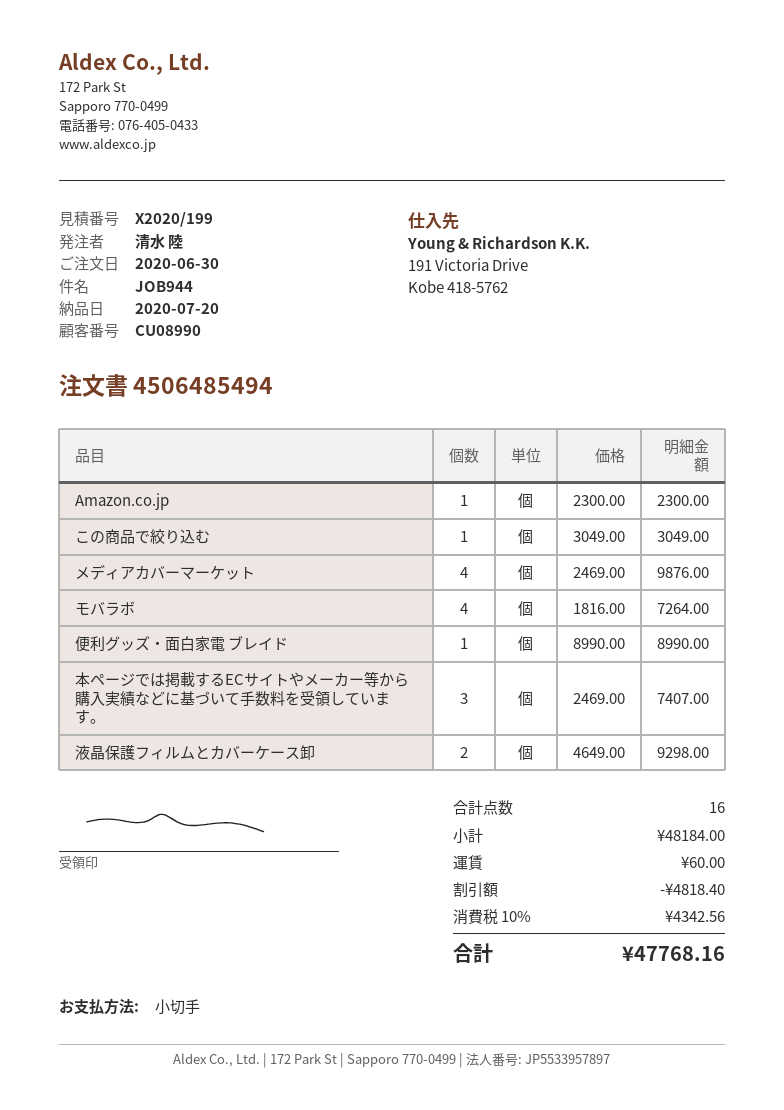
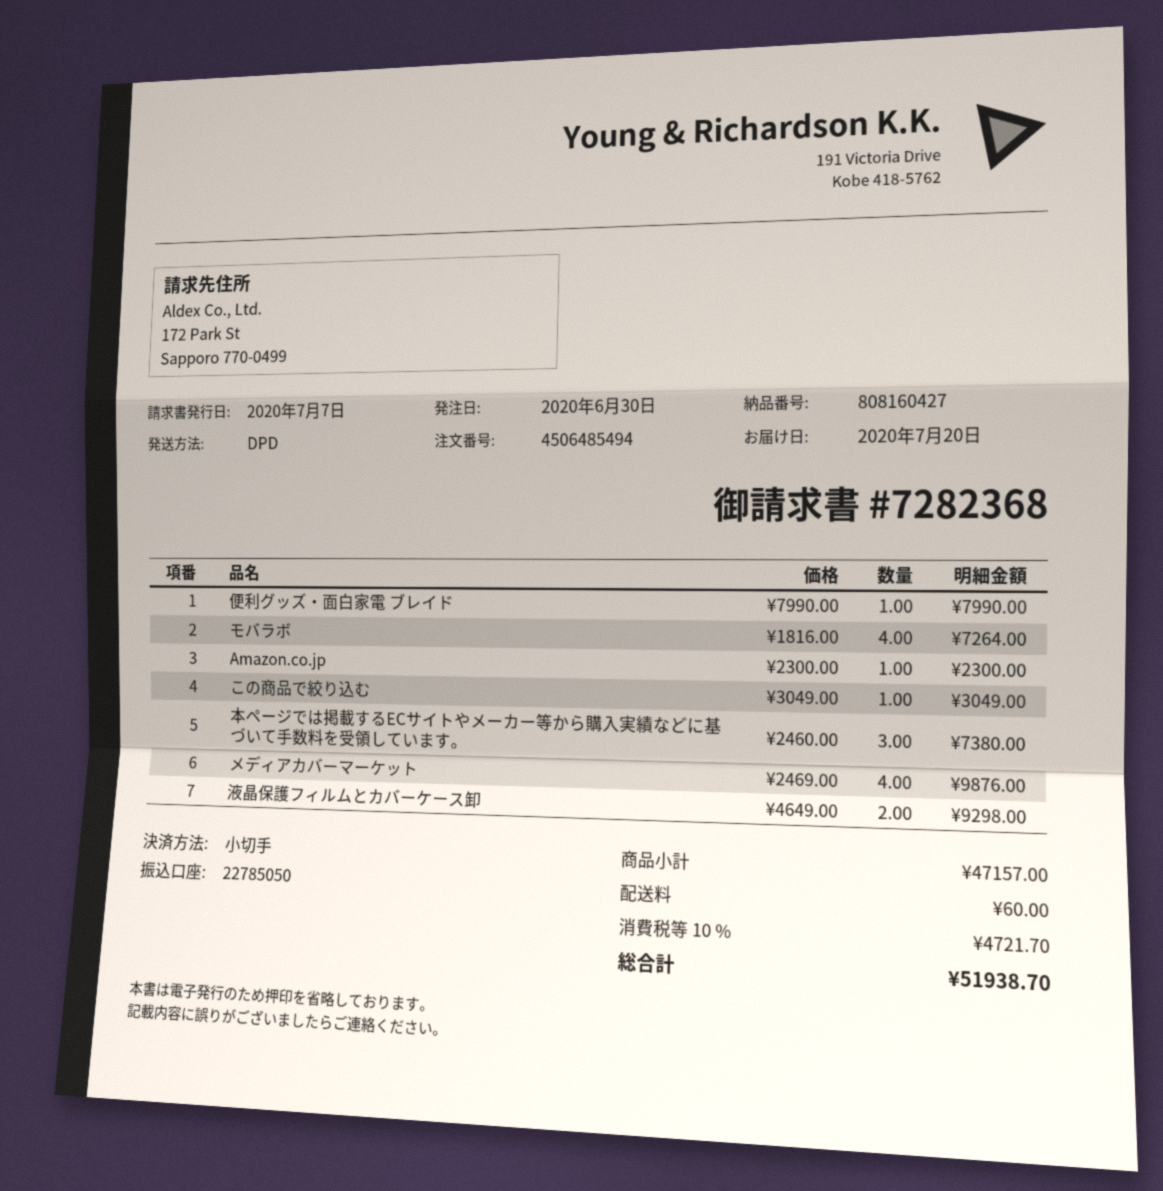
便利グッズ・面白家電 ブレイド: 1 x 8990.00 = 8990.00 -> 1 x 7990.00 = 7990.00
本ページでは掲載するECサイトやメーカー等から購入実績などに基づいて手数料を受領しています。: 3 x 2469.00 = 7407.00 -> 3 x 2460.00 = 7380.00
subtotal: 48184.00 -> 47157.00
discount: 4818.40 -> none
tax: 10% = 4342.56 -> 10% = 4721.70
total: 47768.16 -> 51938.70

